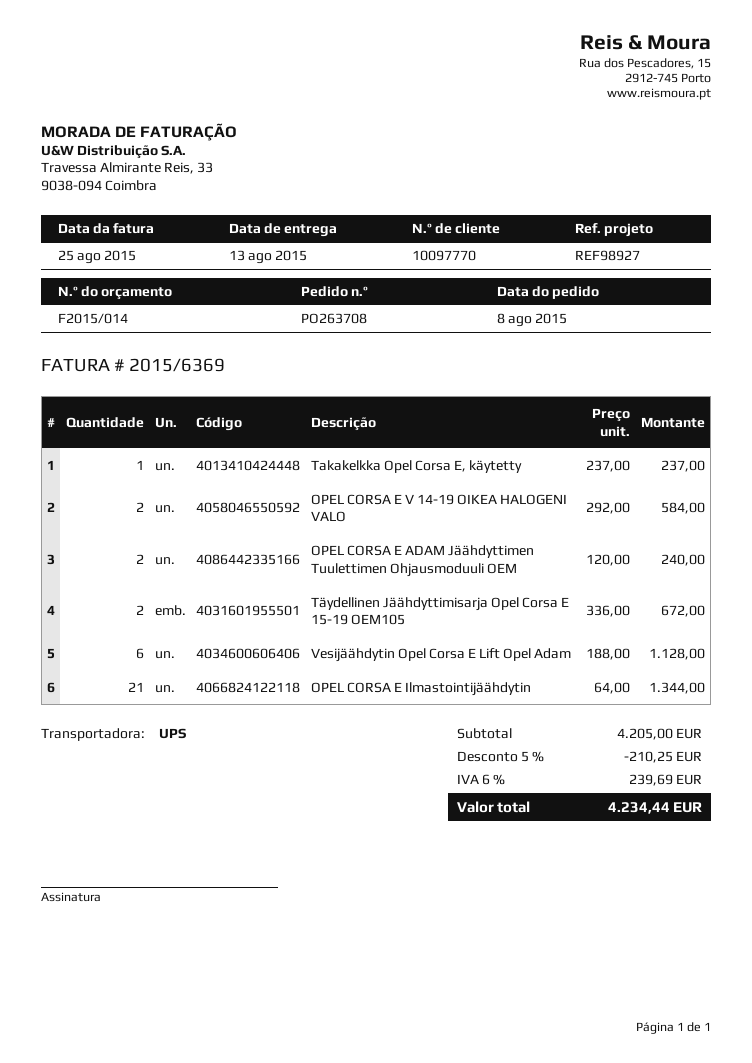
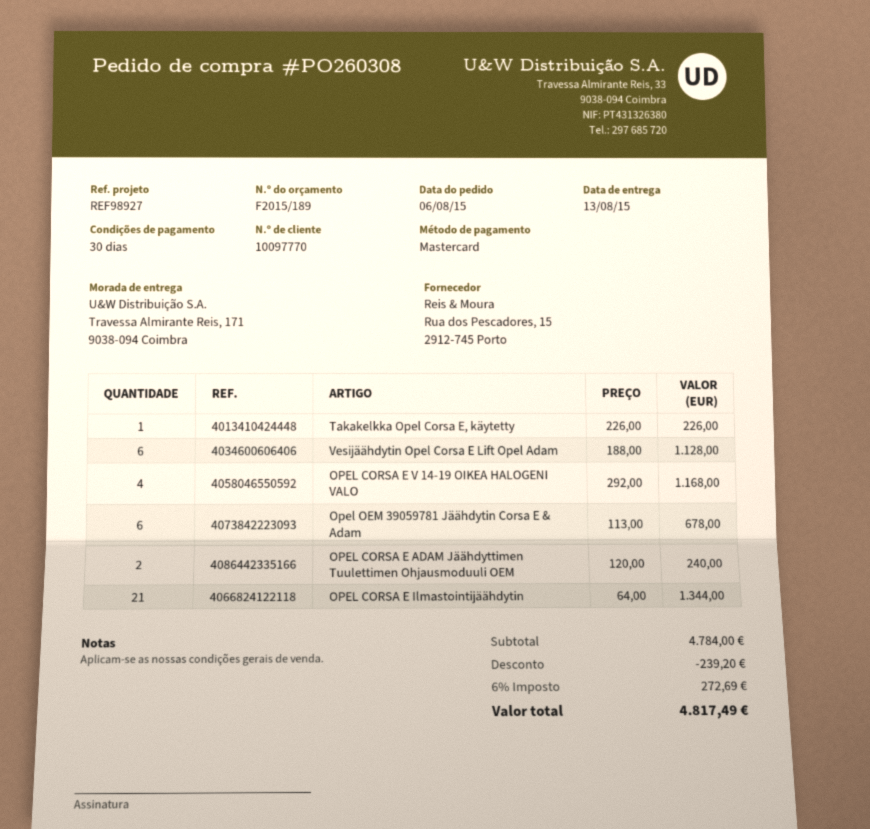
quote number: F2015/014 -> F2015/189
order number: PO263708 -> PO260308
order date: 2015-08-08 -> 2015-08-06
Takakelkka Opel Corsa E, käytetty: 1 x 237.00 = 237.00 -> 1 x 226.00 = 226.00
OPEL CORSA E V 14-19 OIKEA HALOGENI VALO: 2 x 292.00 = 584.00 -> 4 x 292.00 = 1168.00
Täydellinen Jäähdyttimisarja Opel Corsa E 15-19 OEM105: 2 x 336.00 = 672.00 -> none
Opel OEM 39059781 Jäähdytin Corsa E & Adam: none -> 6 x 113.00 = 678.00
subtotal: 4205.00 -> 4784.00
discount: 210.25 -> 239.20
tax: 6% = 239.69 -> 6% = 272.69
total: 4234.44 -> 4817.49

